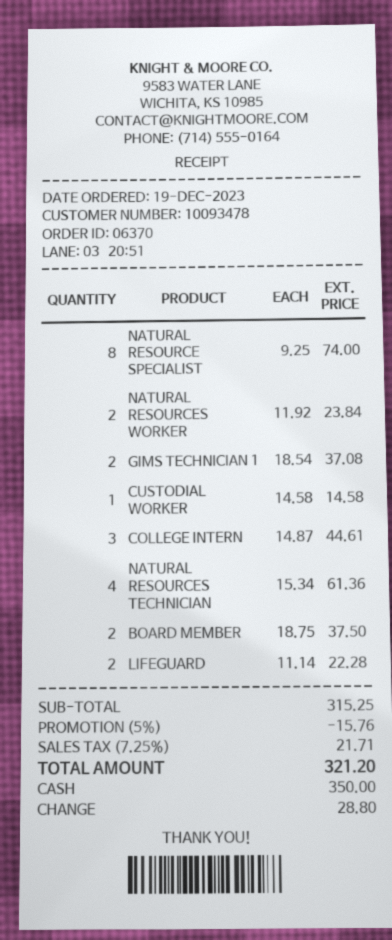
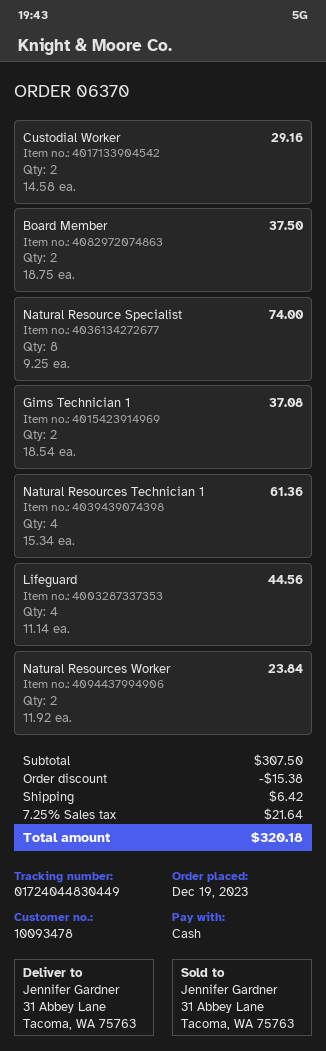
CUSTODIAL WORKER: 1 x 14.58 = 14.58 -> 2 x 14.58 = 29.16
COLLEGE INTERN: 3 x 14.87 = 44.61 -> none
LIFEGUARD: 2 x 11.14 = 22.28 -> 4 x 11.14 = 44.56
subtotal: 315.25 -> 307.50
discount: 15.76 -> 15.38
shipping: none -> 6.42
tax: 7.25% = 21.71 -> 7.25% = 21.64
total: 321.20 -> 320.18

